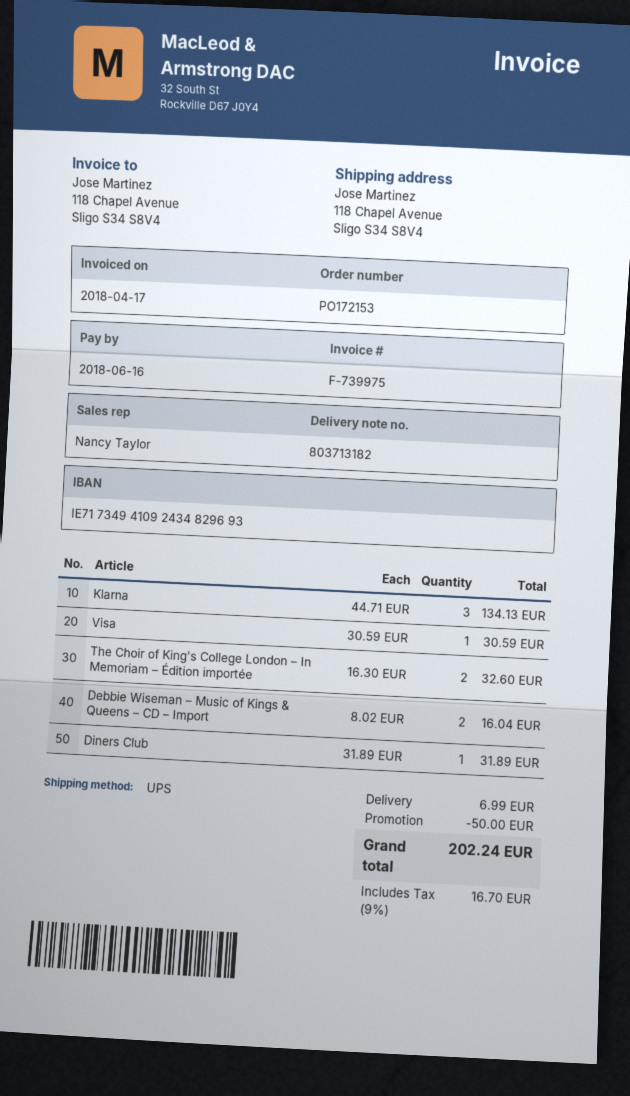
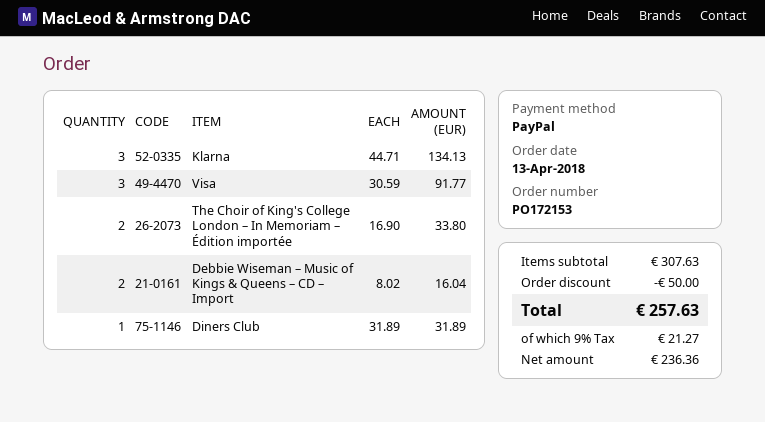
Visa: 1 x 30.59 = 30.59 -> 3 x 30.59 = 91.77
The Choir of King's College London – In Memoriam – Édition importée: 2 x 16.30 = 32.60 -> 2 x 16.90 = 33.80
shipping: 6.99 -> none
tax: 9% = 16.70 -> 9% = 21.27
total: 202.24 -> 257.63

